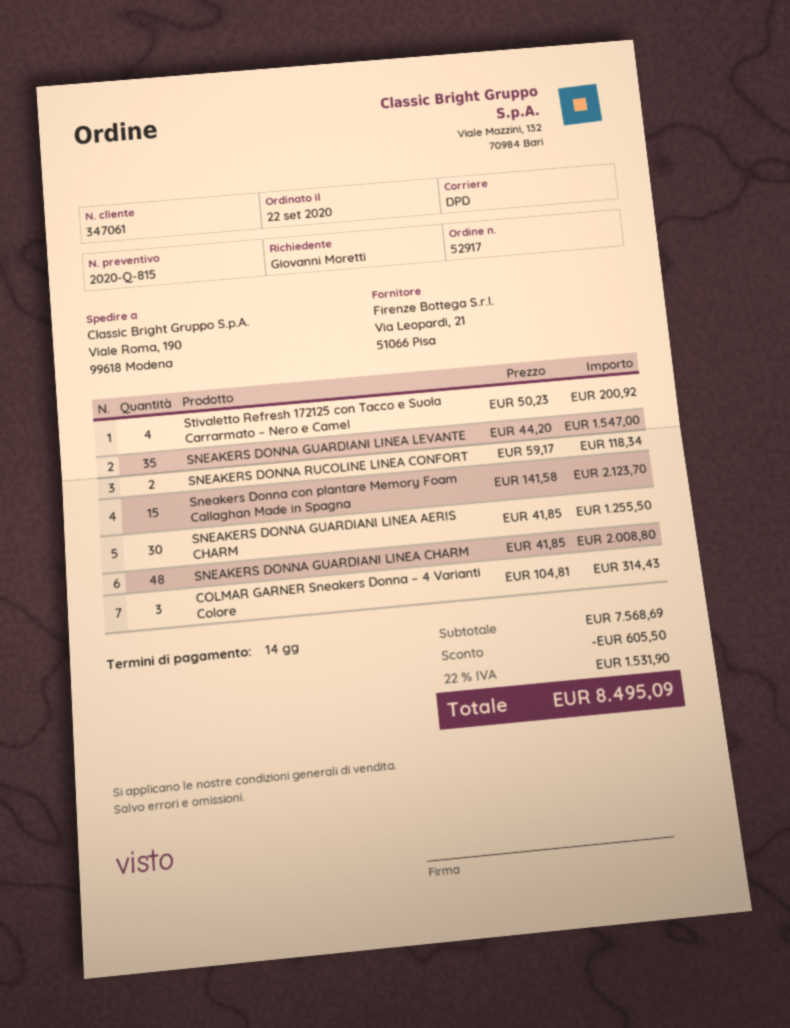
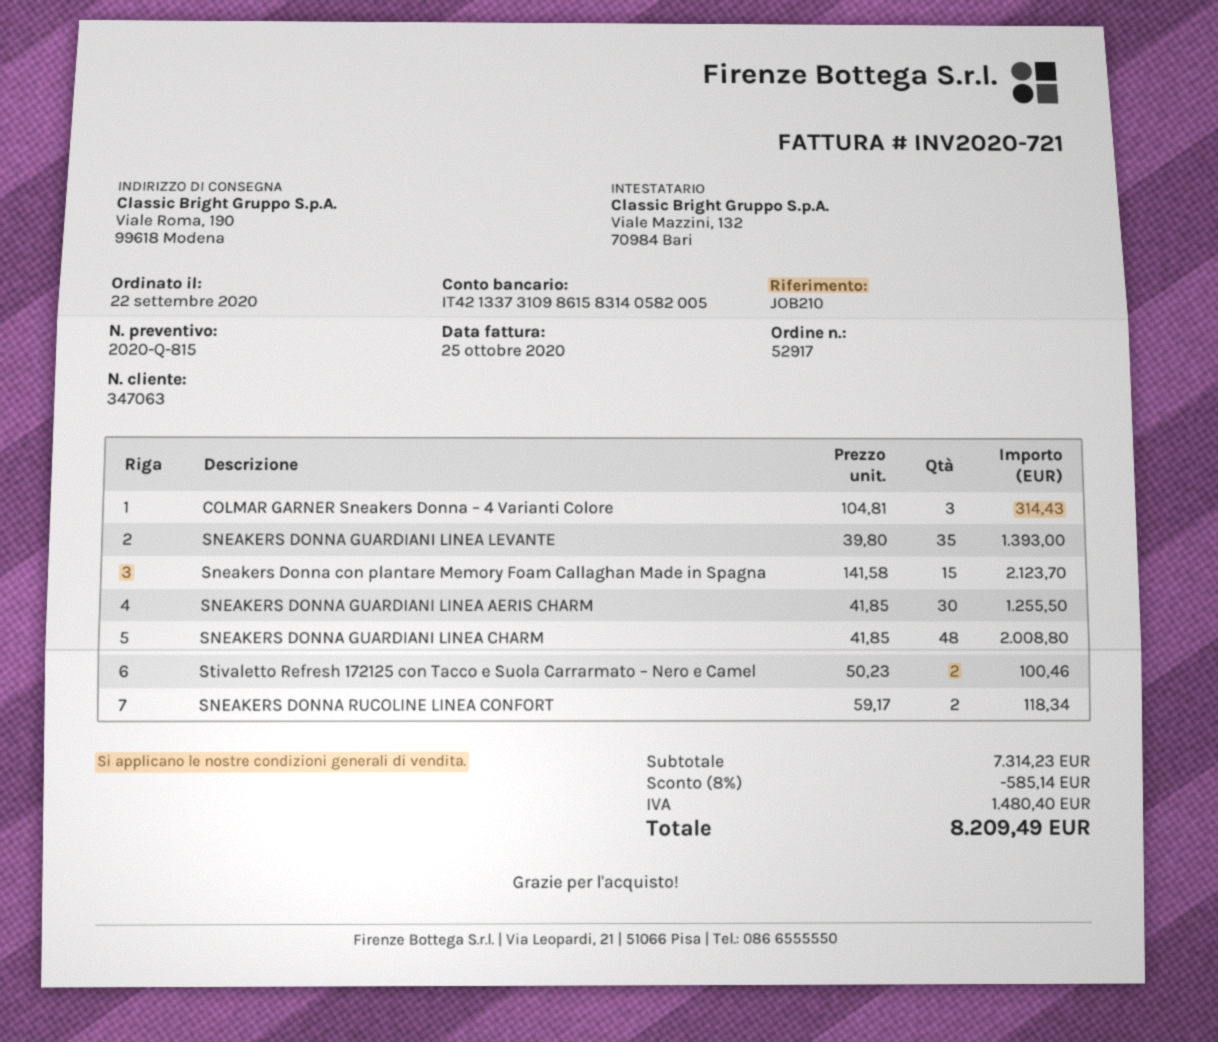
customer number: 347061 -> 347063
Stivaletto Refresh 172125 con Tacco e Suola Carrarmato – Nero e Camel: 4 x 50.23 = 200.92 -> 2 x 50.23 = 100.46
SNEAKERS DONNA GUARDIANI LINEA LEVANTE: 35 x 44.20 = 1547.00 -> 35 x 39.80 = 1393.00
subtotal: 7568.69 -> 7314.23
discount: 605.50 -> 585.14
tax: 1531.90 -> 1480.40
total: 8495.09 -> 8209.49

